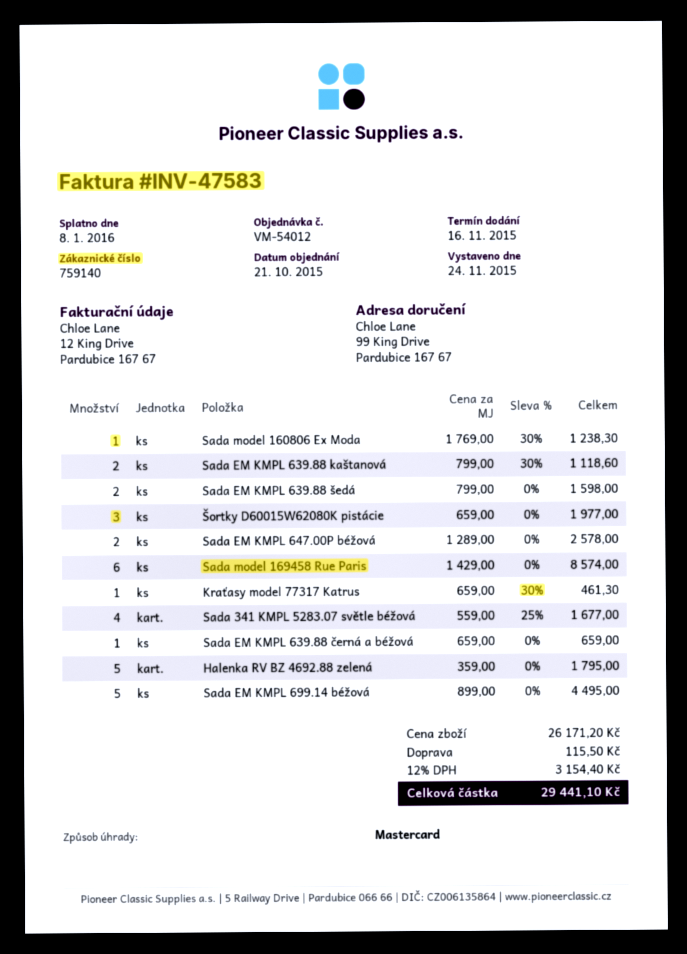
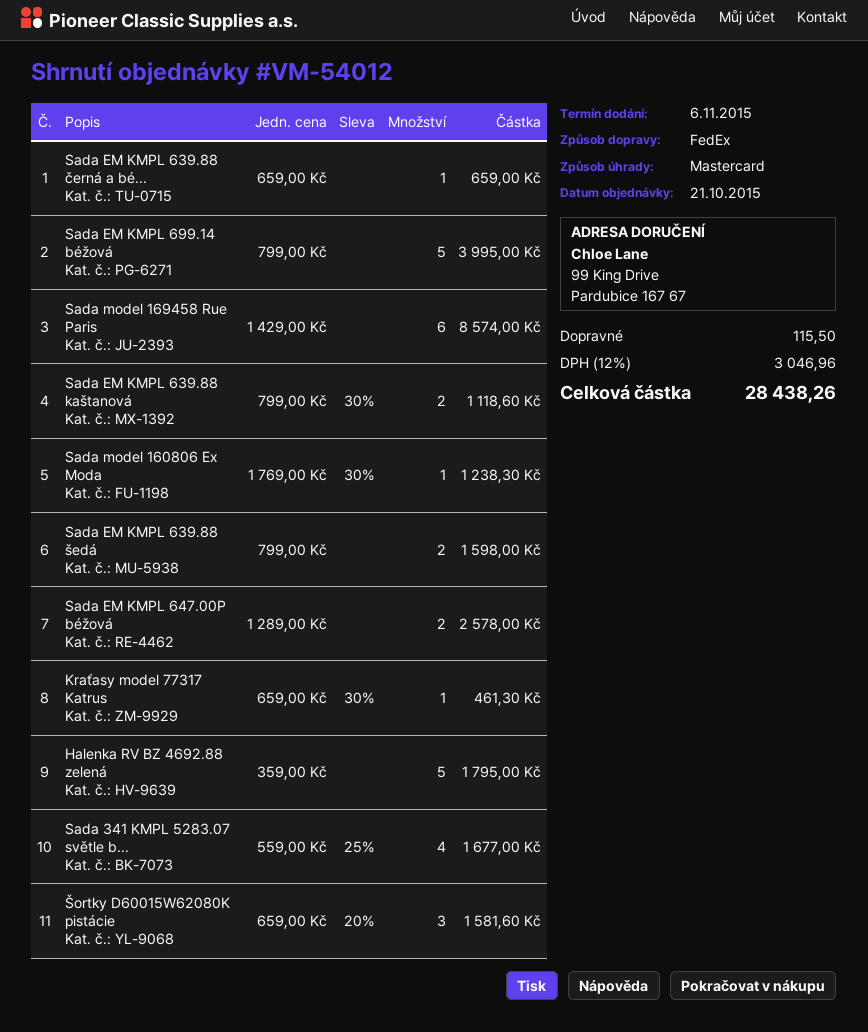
delivery date: 2015-11-16 -> 2015-11-06
Šortky D60015W62080K pistácie: 3 x 659.00 = 1977.00 -> 3 x 659.00 - 20% = 1581.60
Sada EM KMPL 699.14 béžová: 5 x 899.00 = 4495.00 -> 5 x 799.00 = 3995.00
tax: 12% = 3154.40 -> 12% = 3046.96
total: 29441.10 -> 28438.26

